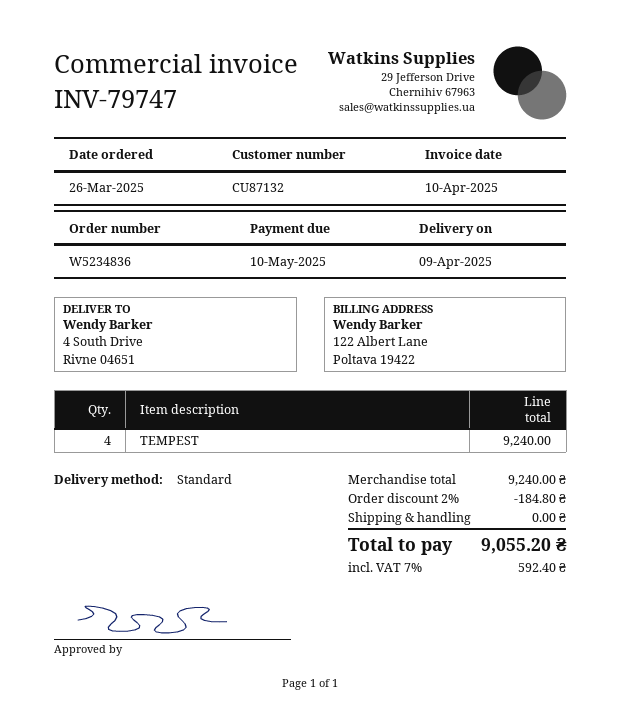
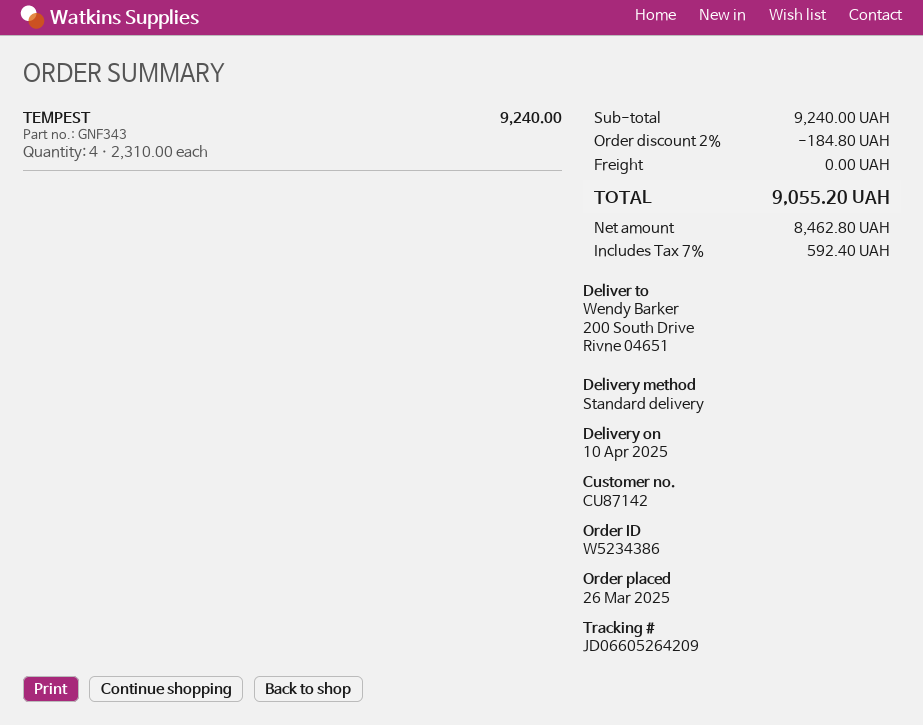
order number: W5234836 -> W5234386
delivery date: 2025-04-09 -> 2025-04-10
customer number: CU87132 -> CU87142
ship to: 4 South Drive, Rivne 04651 -> 200 South Drive, Rivne 04651

